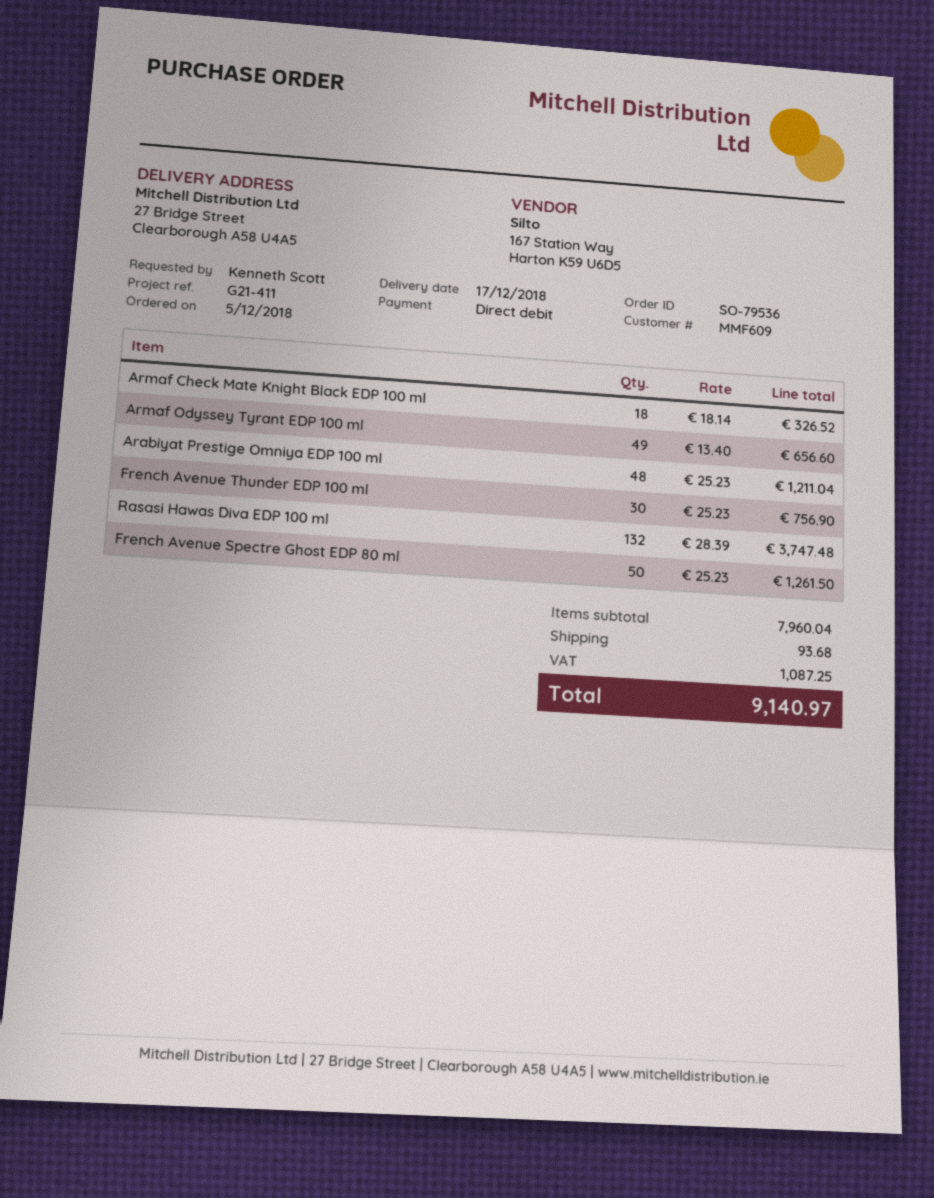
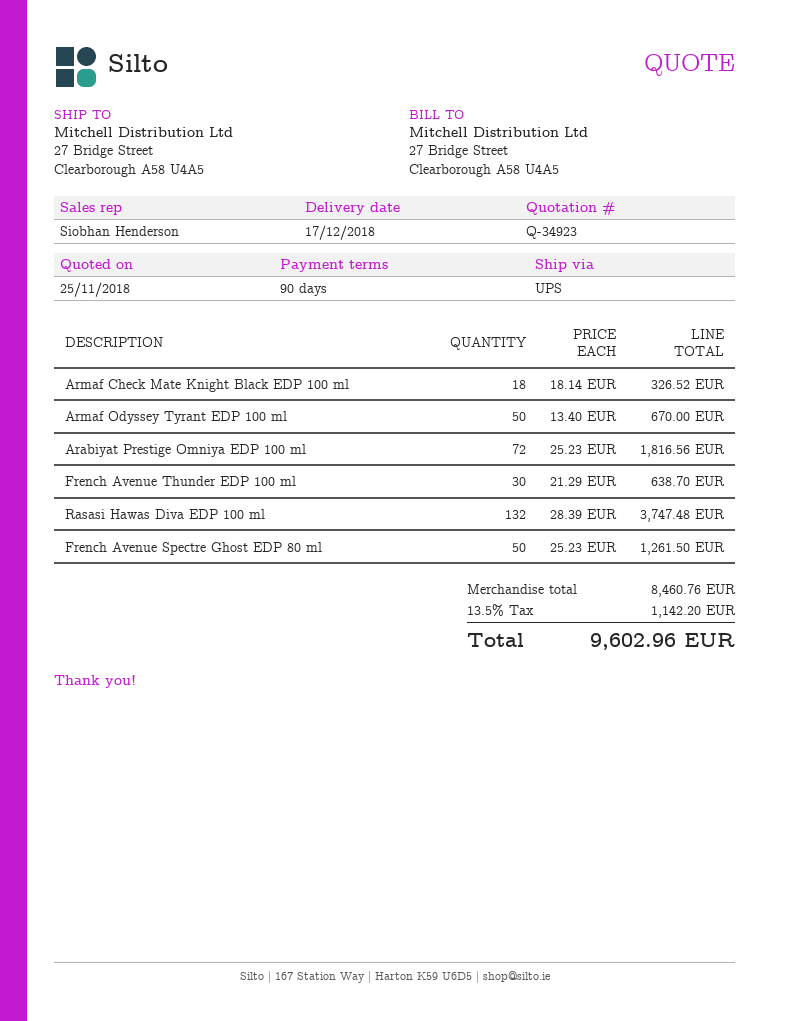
Armaf Odyssey Tyrant EDP 100 ml: 49 x 13.40 = 656.60 -> 50 x 13.40 = 670.00
Arabiyat Prestige Omniya EDP 100 ml: 48 x 25.23 = 1211.04 -> 72 x 25.23 = 1816.56
French Avenue Thunder EDP 100 ml: 30 x 25.23 = 756.90 -> 30 x 21.29 = 638.70
subtotal: 7960.04 -> 8460.76
shipping: 93.68 -> none
tax: 1087.25 -> 1142.20
total: 9140.97 -> 9602.96

